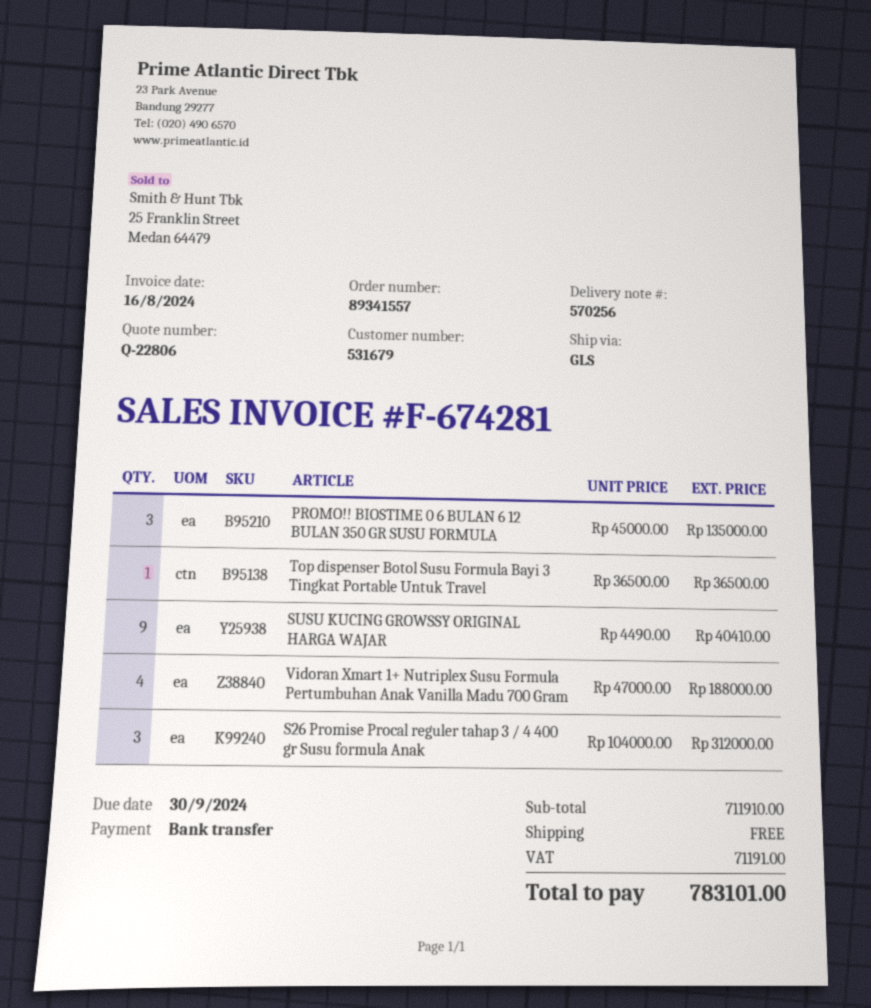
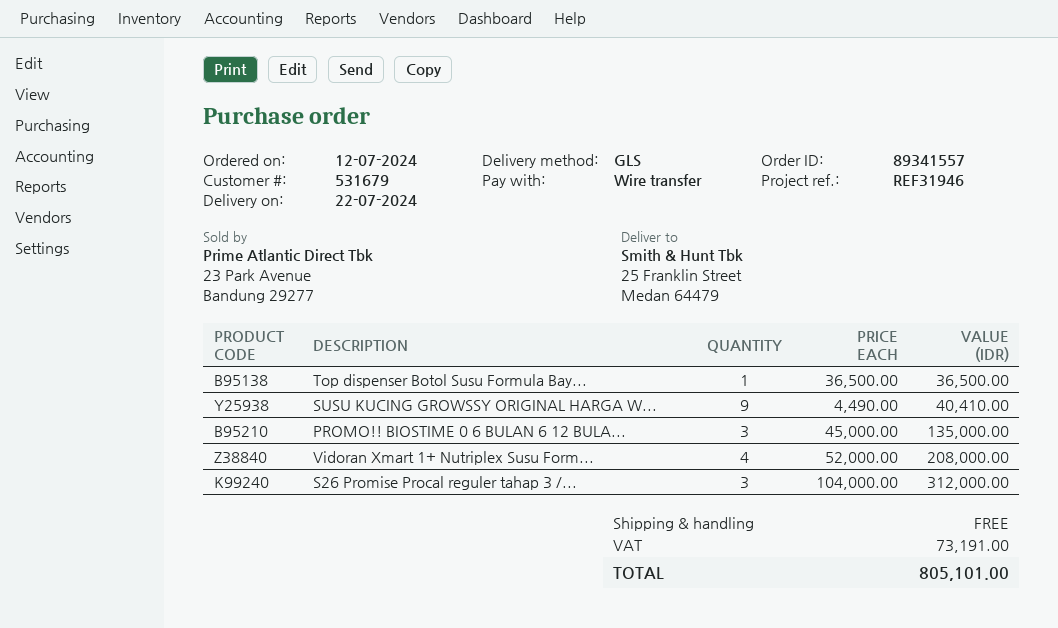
Vidoran Xmart 1+ Nutriplex Susu Formula Pertumbuhan Anak Vanilla Madu 700 Gram: 4 x 47000.00 = 188000.00 -> 4 x 52000.00 = 208000.00
tax: 71191.00 -> 73191.00
total: 783101.00 -> 805101.00

